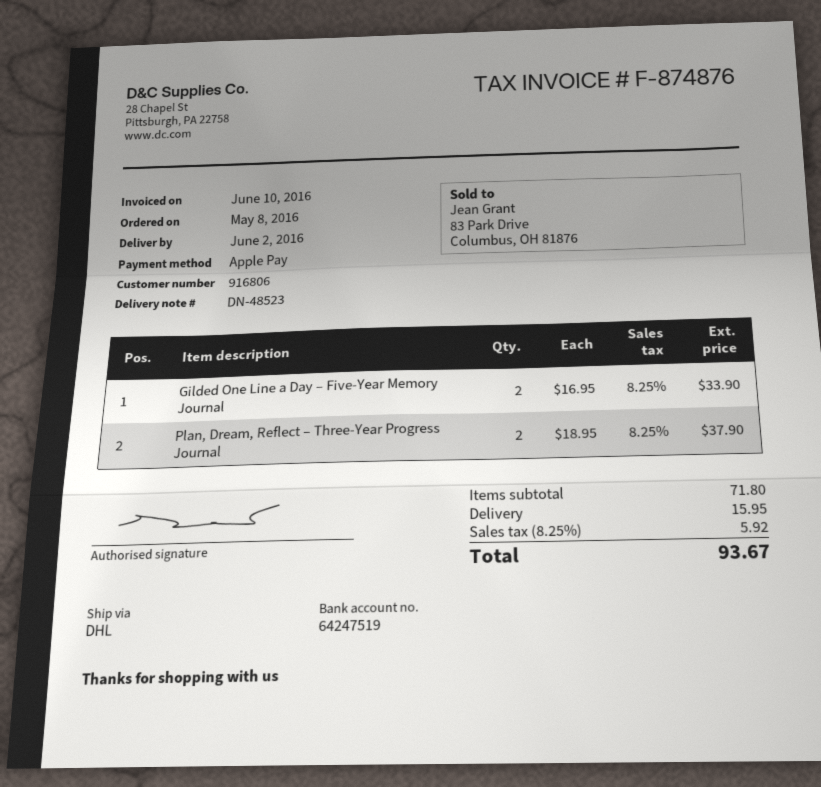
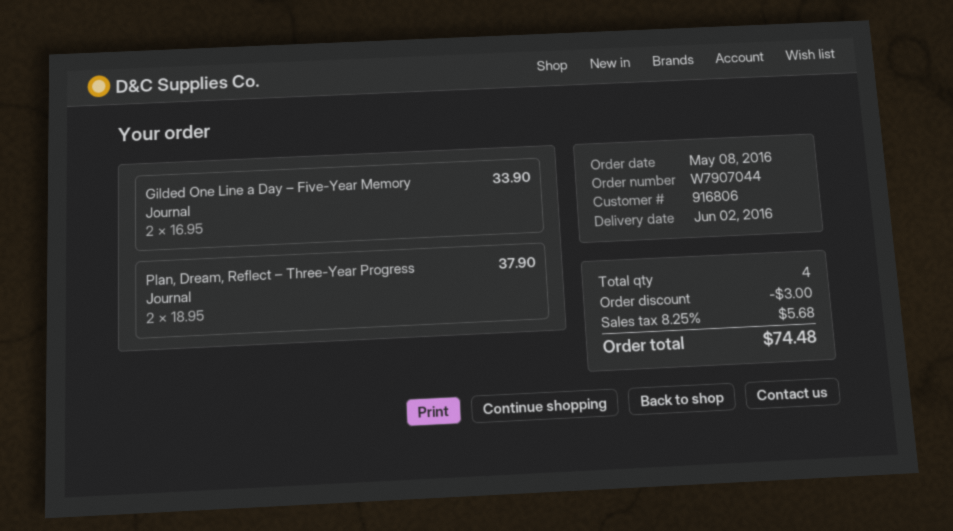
discount: none -> 3.00
shipping: 15.95 -> none
tax: 8.25% = 5.92 -> 8.25% = 5.68
total: 93.67 -> 74.48

